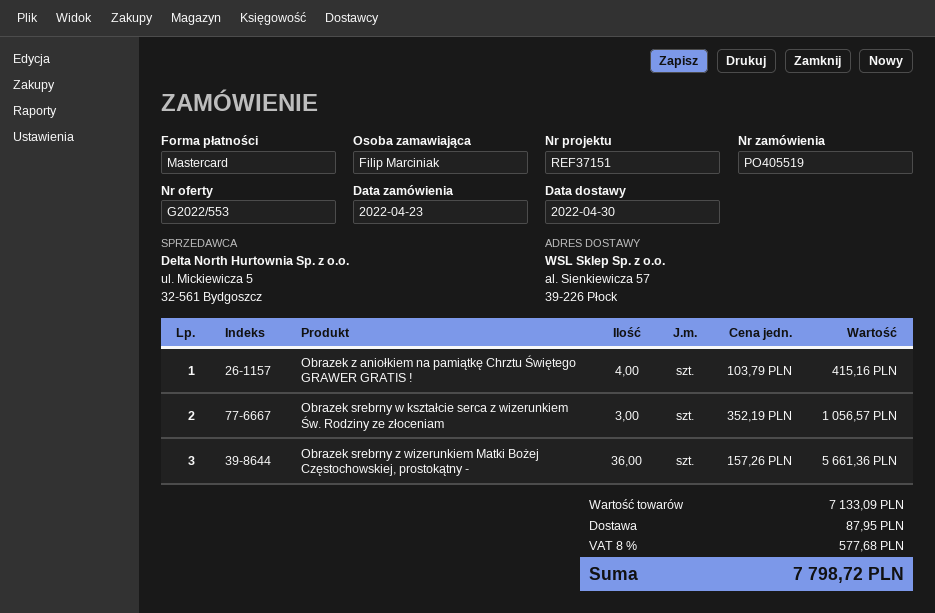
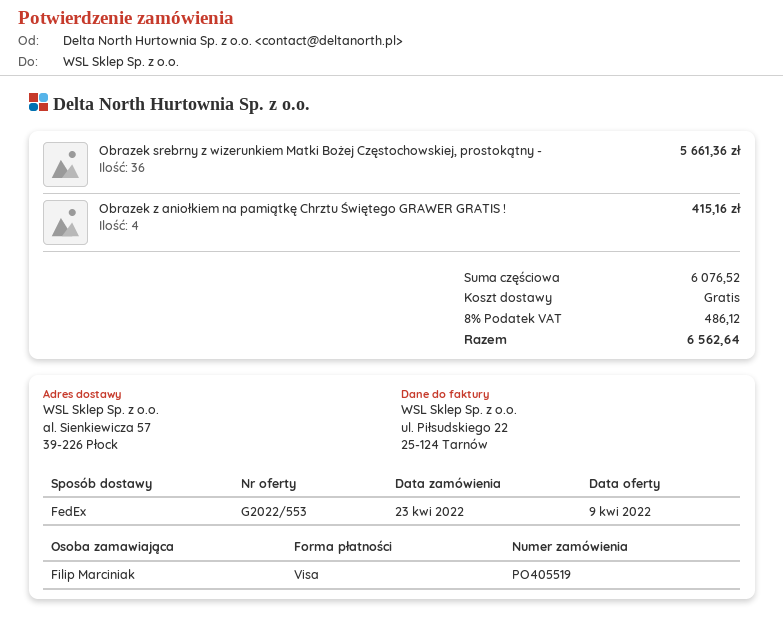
payment method: Mastercard -> Visa
Obrazek srebrny w kształcie serca z wizerunkiem Św. Rodziny ze złoceniam: 3 for 1056.57 -> none
subtotal: 7133.09 -> 6076.52
shipping: 87.95 -> 0.00
tax: 8% = 577.68 -> 8% = 486.12
total: 7798.72 -> 6562.64

